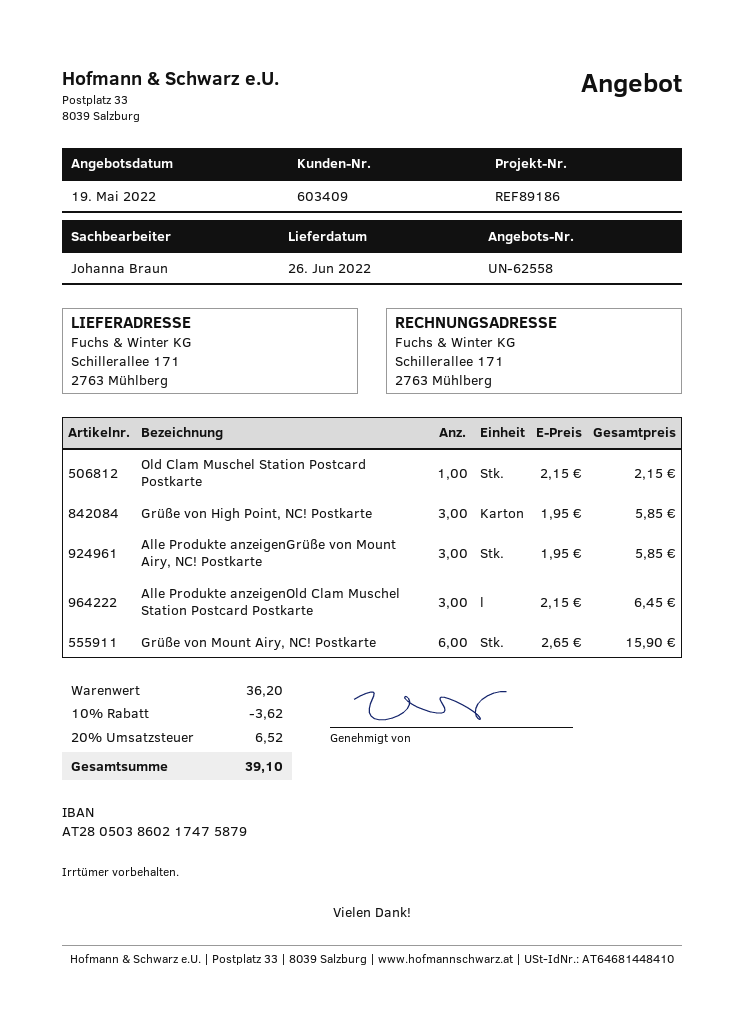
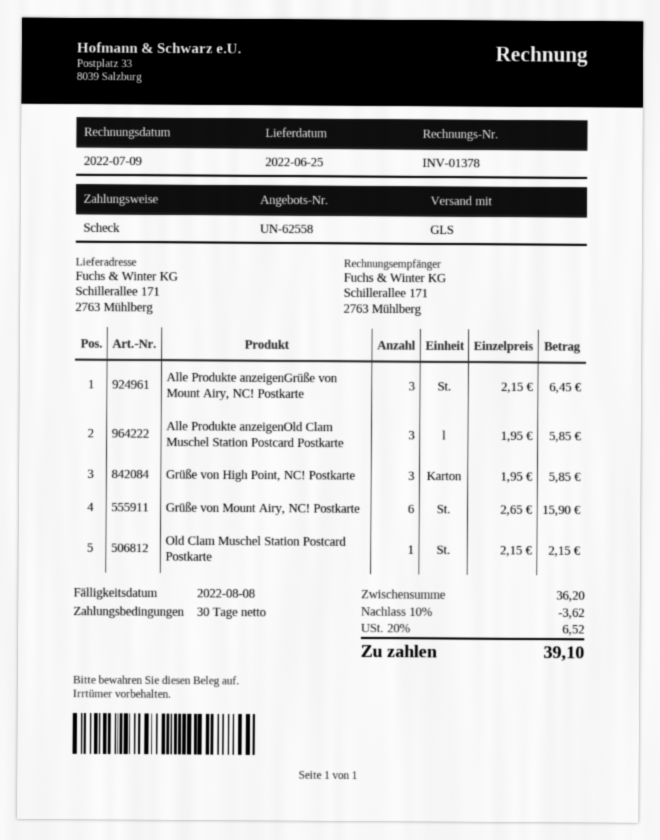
delivery date: 2022-06-26 -> 2022-06-25
Alle Produkte anzeigenGrüße von Mount Airy, NC! Postkarte: 3 x 1.95 = 5.85 -> 3 x 2.15 = 6.45
Alle Produkte anzeigenOld Clam Muschel Station Postcard Postkarte: 3 x 2.15 = 6.45 -> 3 x 1.95 = 5.85

